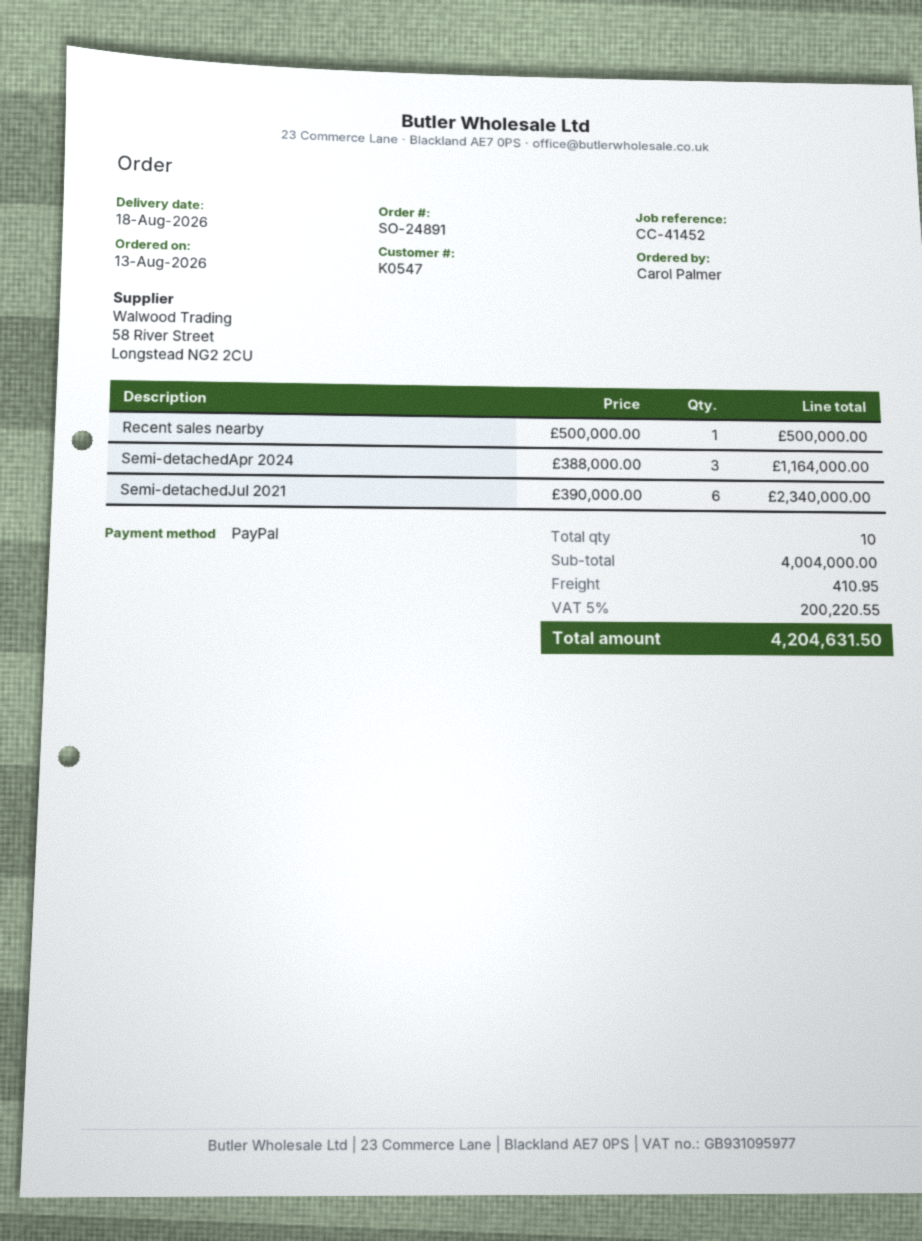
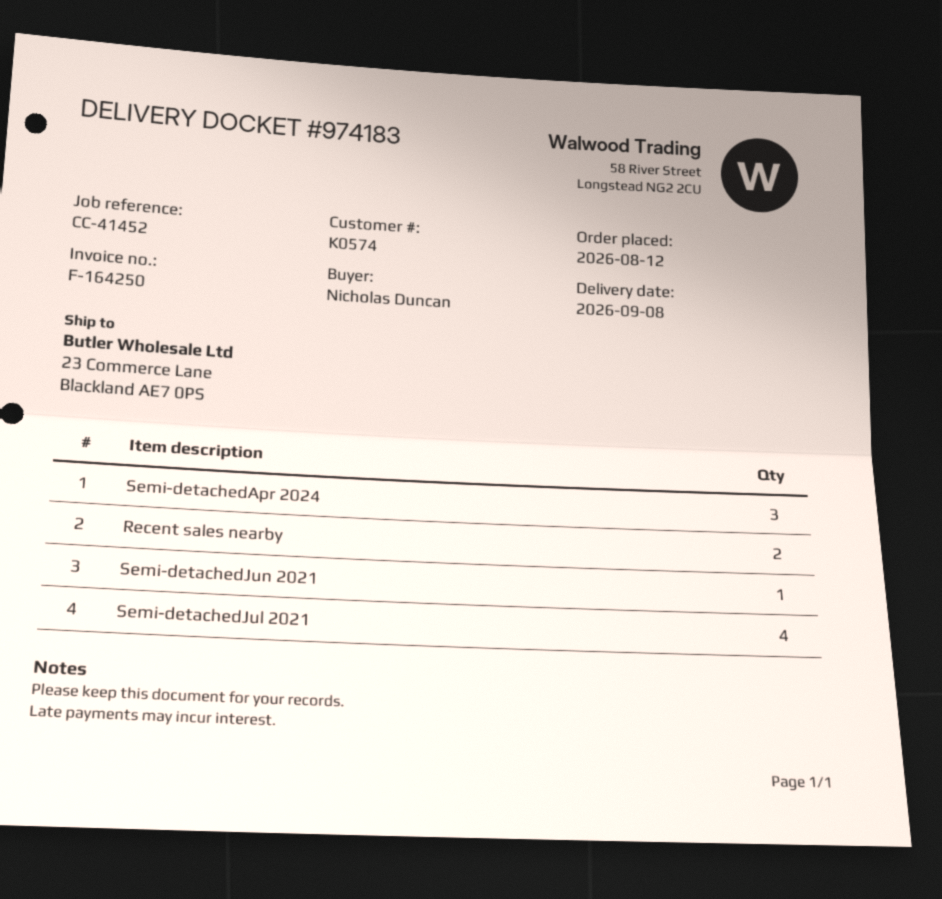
order date: 2026-08-13 -> 2026-08-12
delivery date: 2026-08-18 -> 2026-09-08
customer number: K0547 -> K0574
ordered by: Carol Palmer -> Nicholas Duncan
Recent sales nearby: 1 -> 2
Semi-detachedJul 2021: 6 -> 4
Semi-detachedJun 2021: none -> 1

